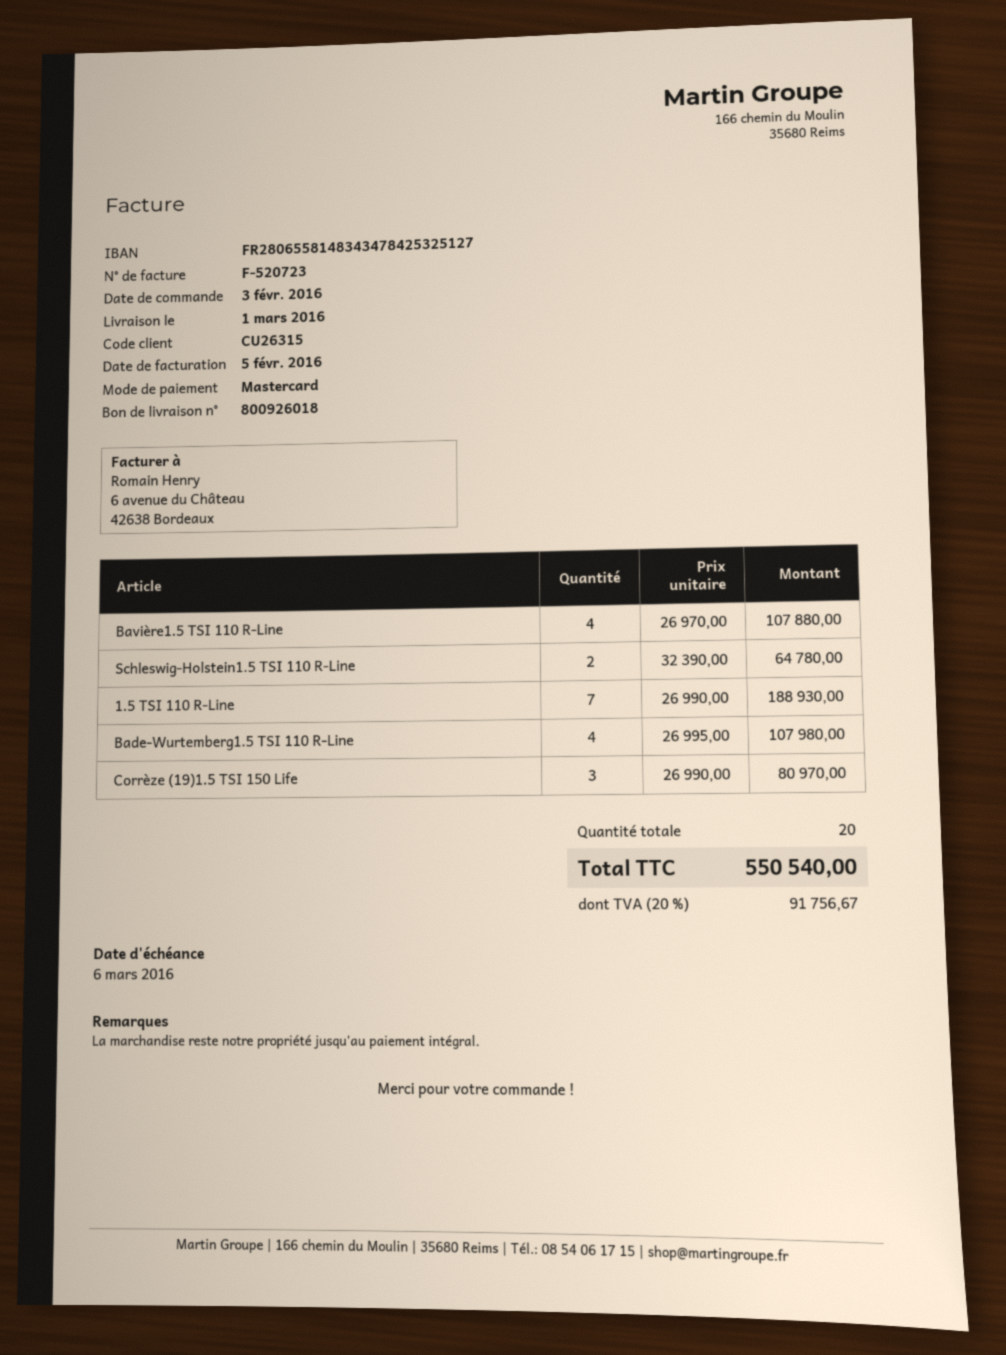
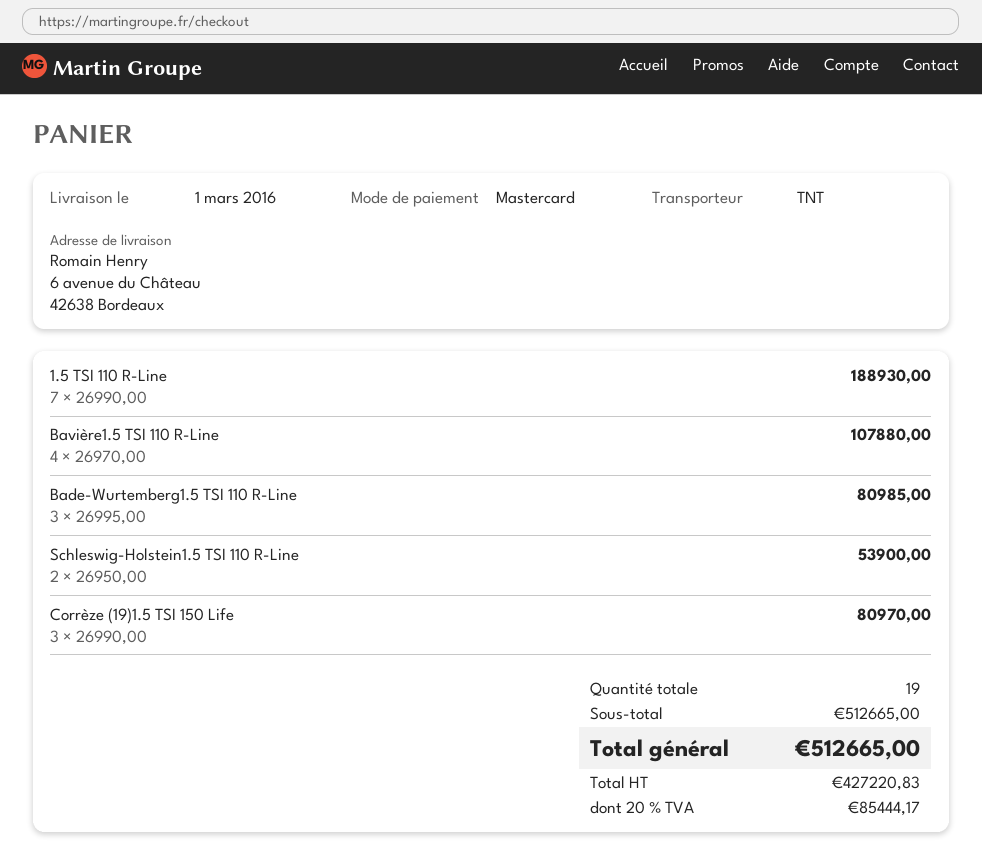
Schleswig-Holstein1.5 TSI 110 R-Line: 2 x 32390.00 = 64780.00 -> 2 x 26950.00 = 53900.00
Bade-Wurtemberg1.5 TSI 110 R-Line: 4 x 26995.00 = 107980.00 -> 3 x 26995.00 = 80985.00
total quantity: 20 -> 19
tax: 20% = 91756.67 -> 20% = 85444.17
total: 550540.00 -> 512665.00

